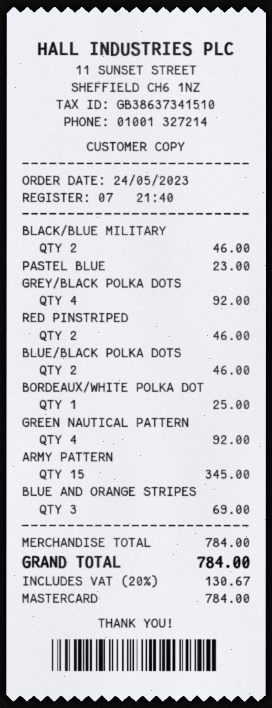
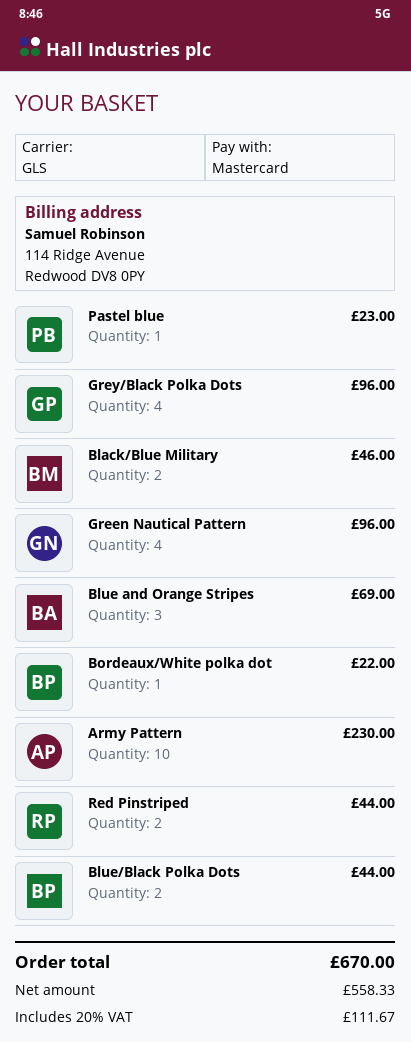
GREY/BLACK POLKA DOTS: 4 for 92.00 -> 4 for 96.00
RED PINSTRIPED: 2 for 46.00 -> 2 for 44.00
BLUE/BLACK POLKA DOTS: 2 for 46.00 -> 2 for 44.00
BORDEAUX/WHITE POLKA DOT: 1 for 25.00 -> 1 for 22.00
GREEN NAUTICAL PATTERN: 4 for 92.00 -> 4 for 96.00
ARMY PATTERN: 15 for 345.00 -> 10 for 230.00
tax: 20% = 130.67 -> 20% = 111.67
total: 784.00 -> 670.00

